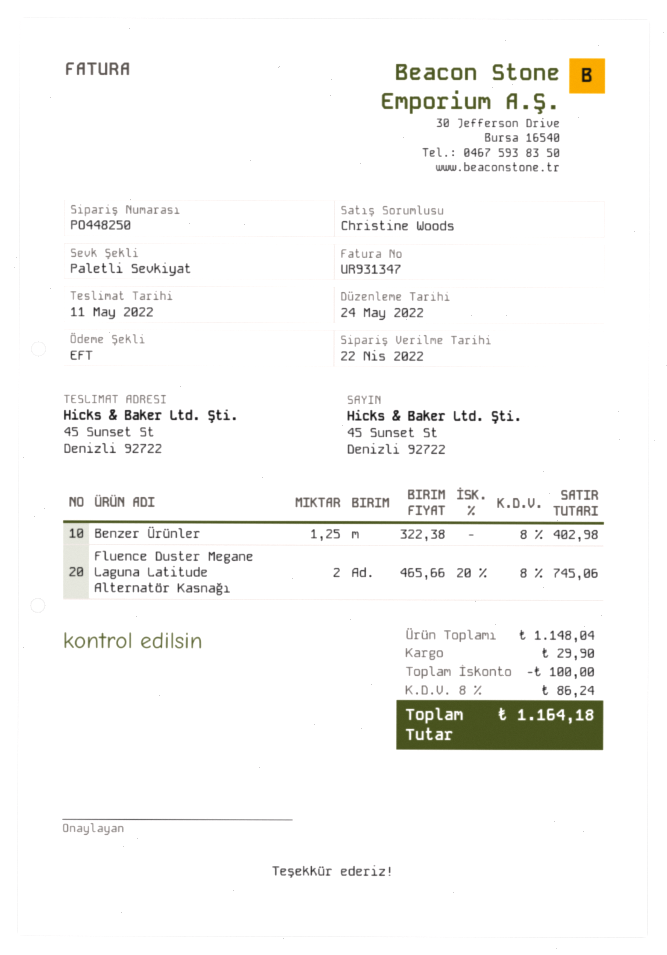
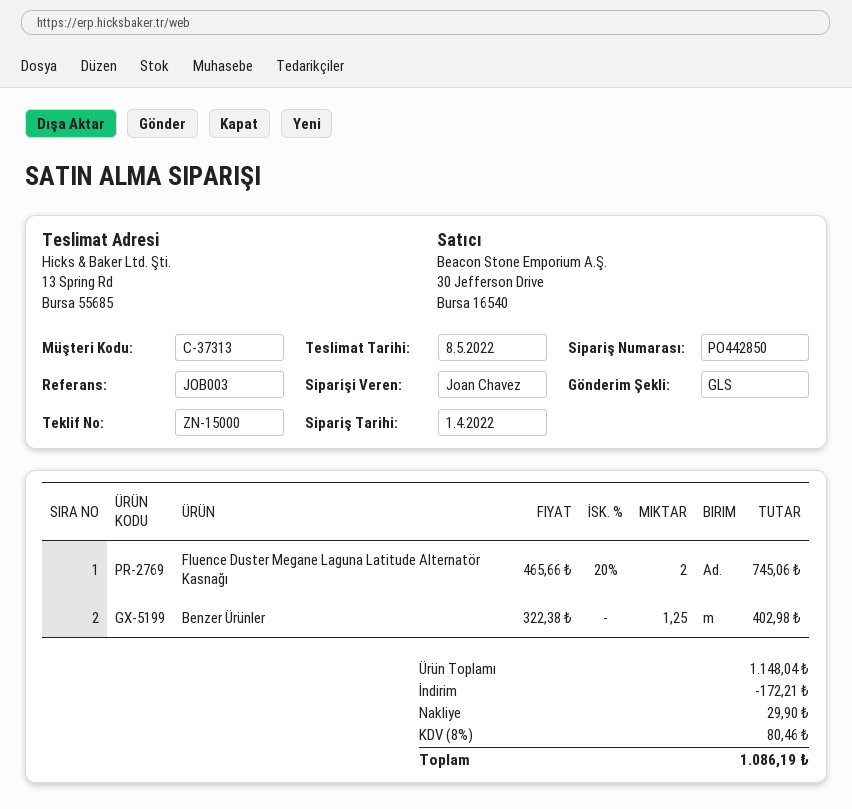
order number: PO448250 -> PO442850
order date: 2022-04-22 -> 2022-04-01
delivery date: 2022-05-11 -> 2022-05-08
shipping method: pallet freight -> GLS
ship to: 45 Sunset St, Denizli 92722 -> 13 Spring Rd, Bursa 55685
discount: 100.00 -> 172.21
tax: 8% = 86.24 -> 8% = 80.46
total: 1164.18 -> 1086.19

